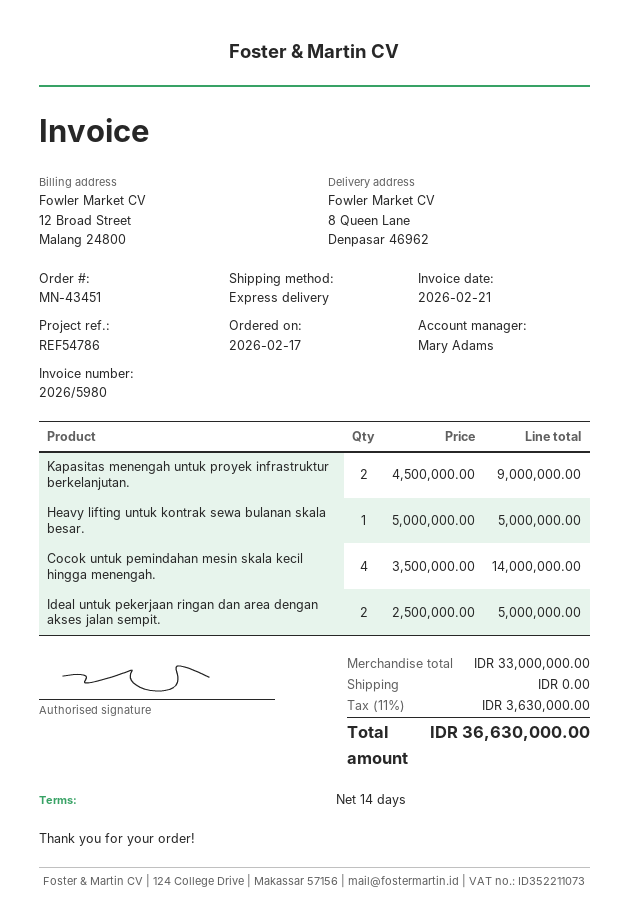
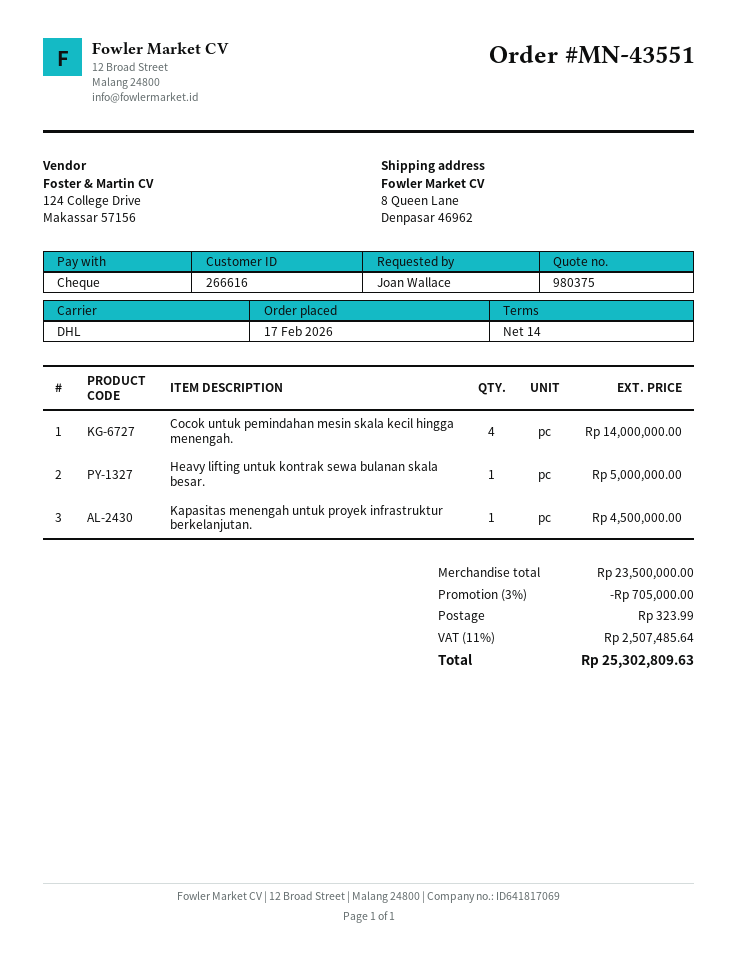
order number: MN-43451 -> MN-43551
shipping method: express -> DHL
Kapasitas menengah untuk proyek infrastruktur berkelanjutan.: 2 for 9000000.00 -> 1 for 4500000.00
Ideal untuk pekerjaan ringan dan area dengan akses jalan sempit.: 2 for 5000000.00 -> none
subtotal: 33000000.00 -> 23500000.00
discount: none -> 3% = 705000.00
shipping: 0.00 -> 323.99
tax: 11% = 3630000.00 -> 11% = 2507485.64
total: 36630000.00 -> 25302809.63

